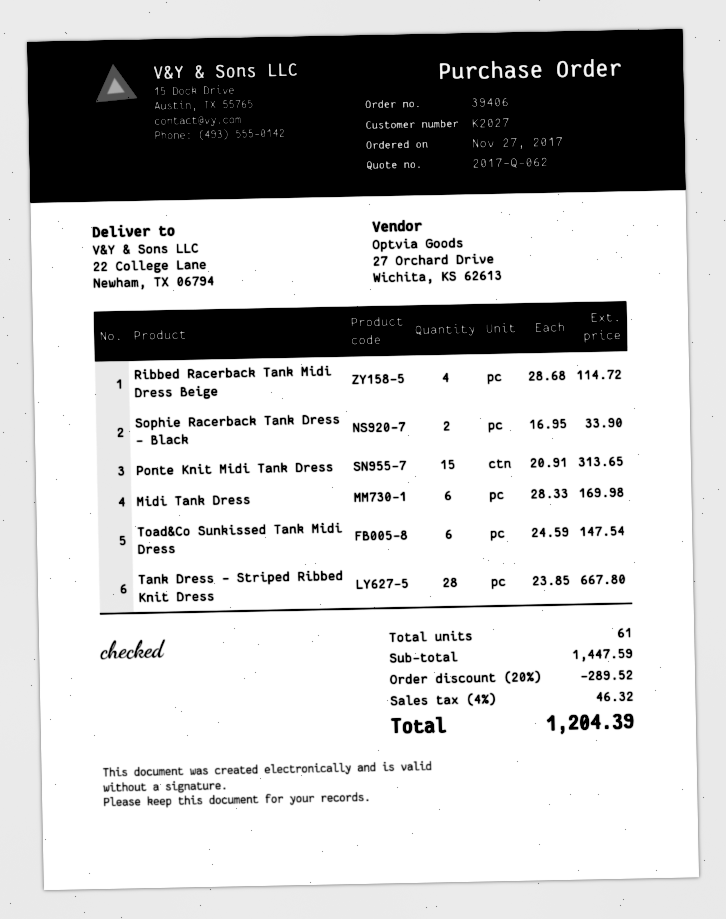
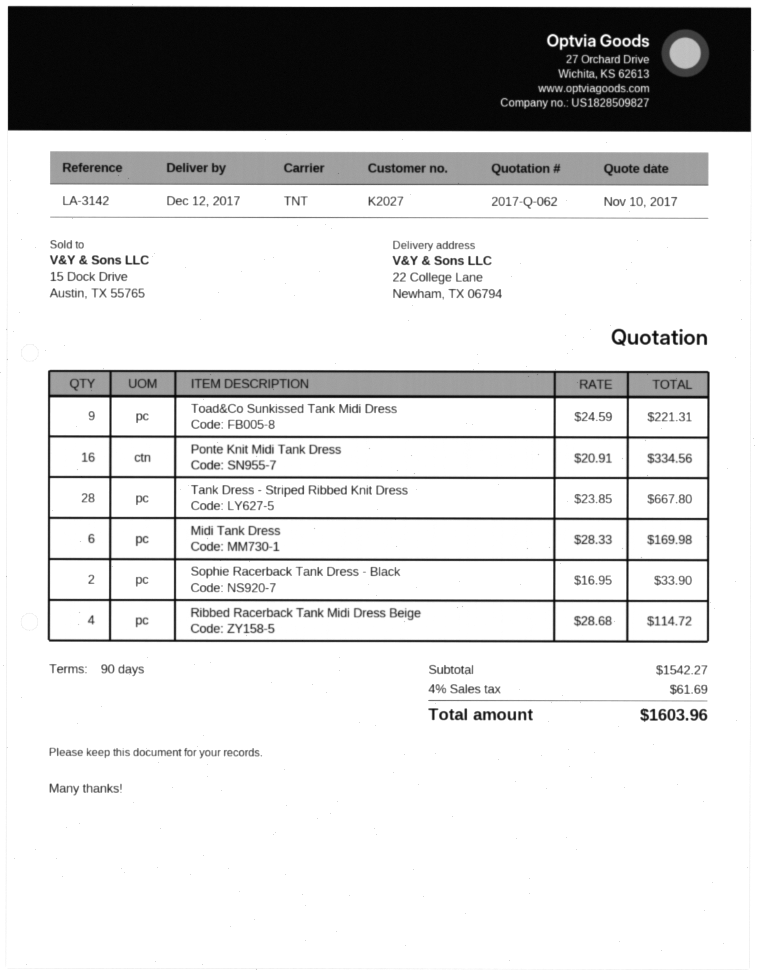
Ponte Knit Midi Tank Dress: 15 x 20.91 = 313.65 -> 16 x 20.91 = 334.56
Toad&Co Sunkissed Tank Midi Dress: 6 x 24.59 = 147.54 -> 9 x 24.59 = 221.31
subtotal: 1447.59 -> 1542.27
discount: 20% = 289.52 -> none
tax: 4% = 46.32 -> 4% = 61.69
total: 1204.39 -> 1603.96

